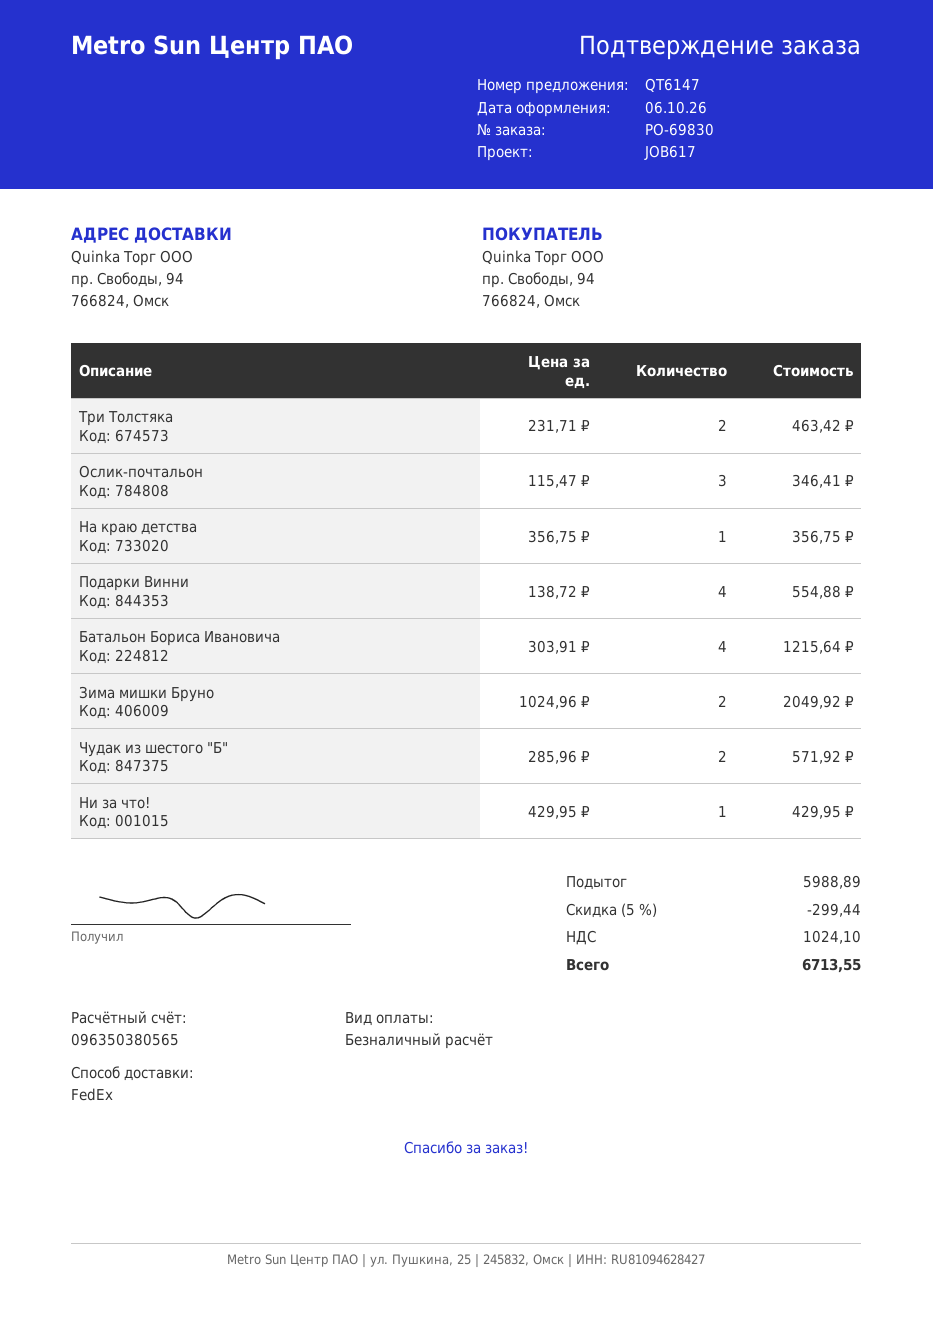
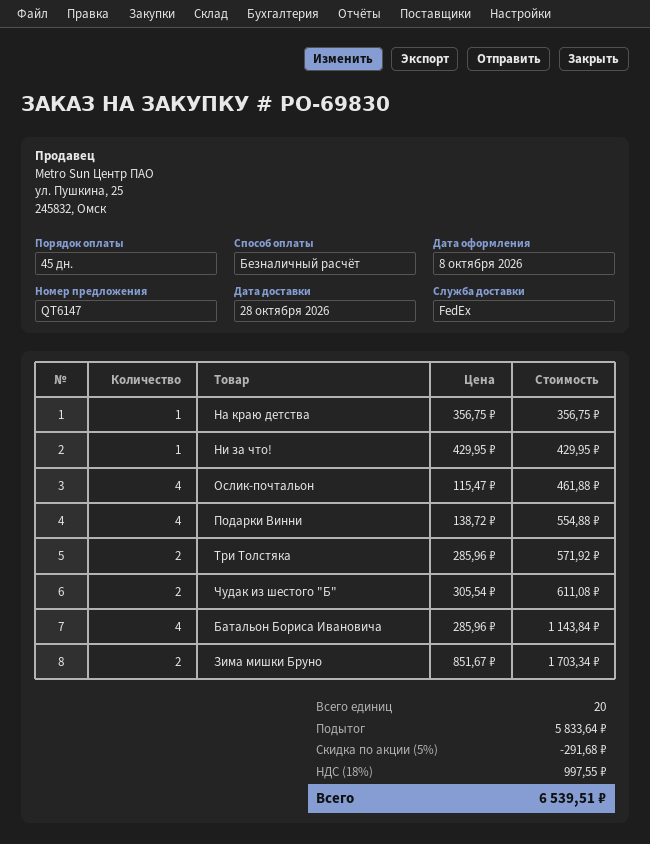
order date: 2026-10-06 -> 2026-10-08
Три Толстяка: 2 x 231.71 = 463.42 -> 2 x 285.96 = 571.92
Ослик-почтальон: 3 x 115.47 = 346.41 -> 4 x 115.47 = 461.88
Батальон Бориса Ивановича: 4 x 303.91 = 1215.64 -> 4 x 285.96 = 1143.84
Зима мишки Бруно: 2 x 1024.96 = 2049.92 -> 2 x 851.67 = 1703.34
Чудак из шестого "Б": 2 x 285.96 = 571.92 -> 2 x 305.54 = 611.08
subtotal: 5988.89 -> 5833.64
discount: 5% = 299.44 -> 5% = 291.68
tax: 1024.10 -> 997.55
total: 6713.55 -> 6539.51

